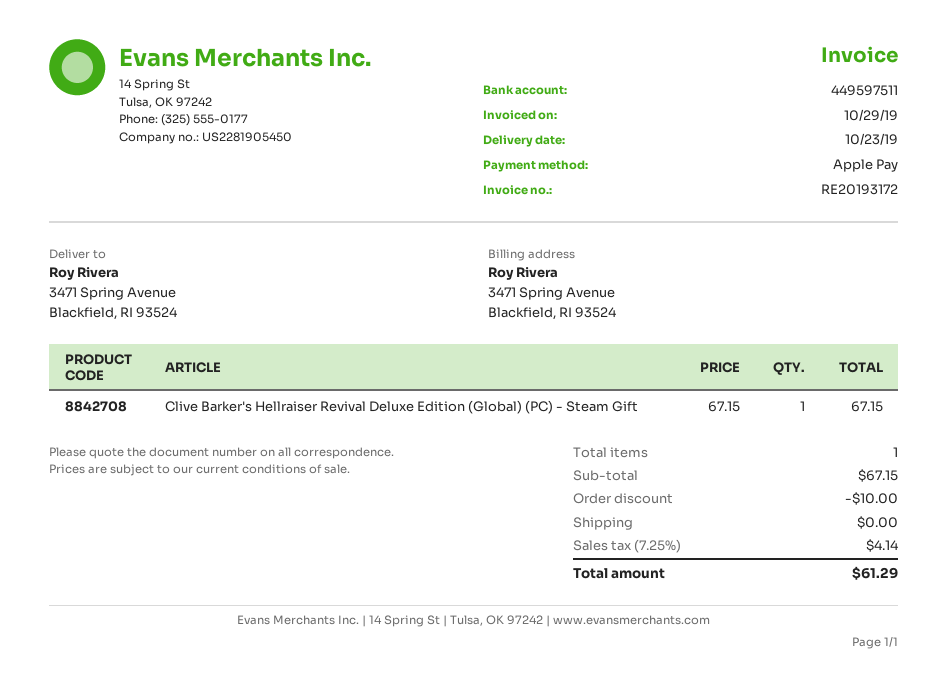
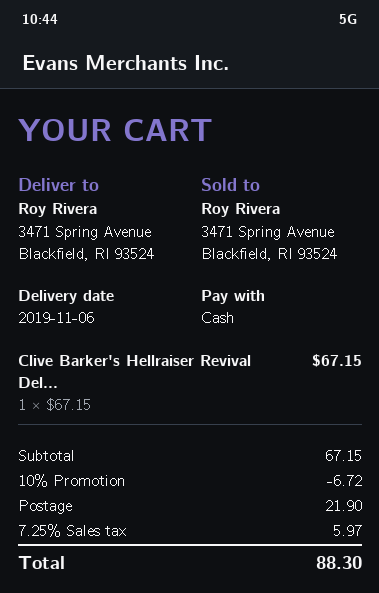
delivery date: 2019-10-23 -> 2019-11-06
payment method: Apple Pay -> cash
discount: 10.00 -> 6.72
shipping: 0.00 -> 21.90
tax: 7.25% = 4.14 -> 7.25% = 5.97
total: 61.29 -> 88.30

